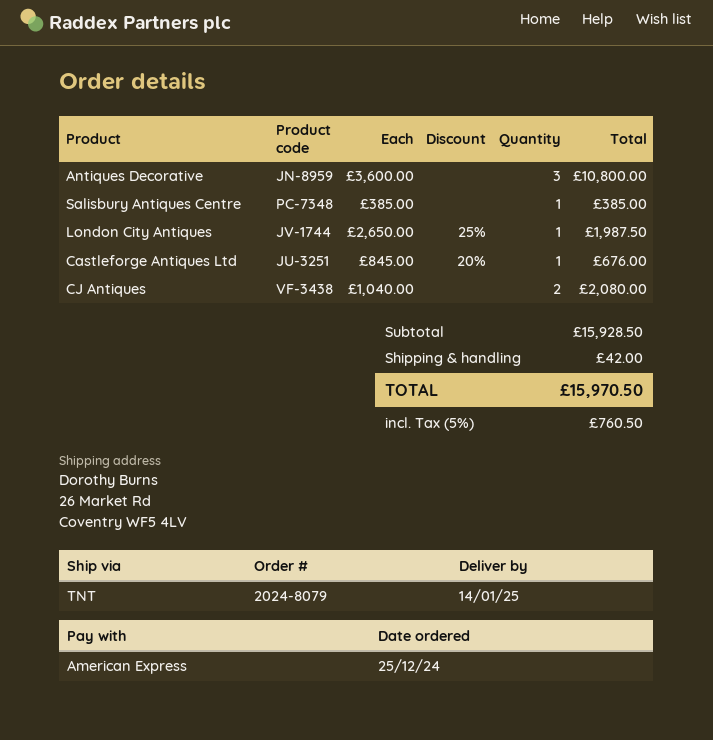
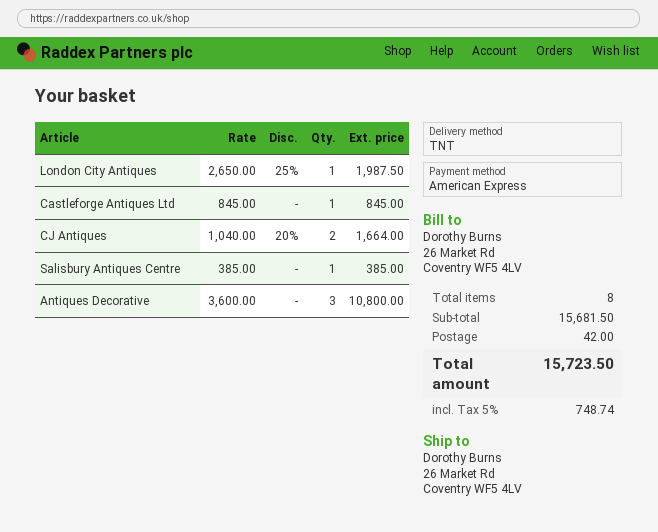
Castleforge Antiques Ltd: 1 x 845.00 - 20% = 676.00 -> 1 x 845.00 = 845.00
CJ Antiques: 2 x 1040.00 = 2080.00 -> 2 x 1040.00 - 20% = 1664.00
subtotal: 15928.50 -> 15681.50
tax: 5% = 760.50 -> 5% = 748.74
total: 15970.50 -> 15723.50

